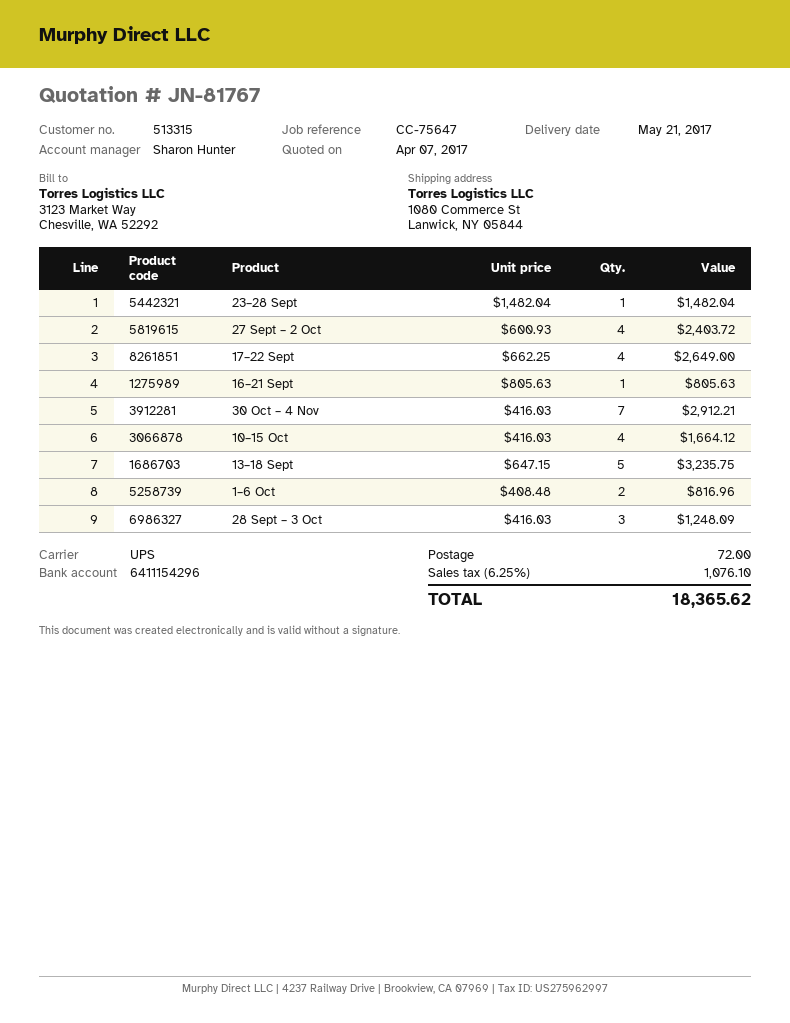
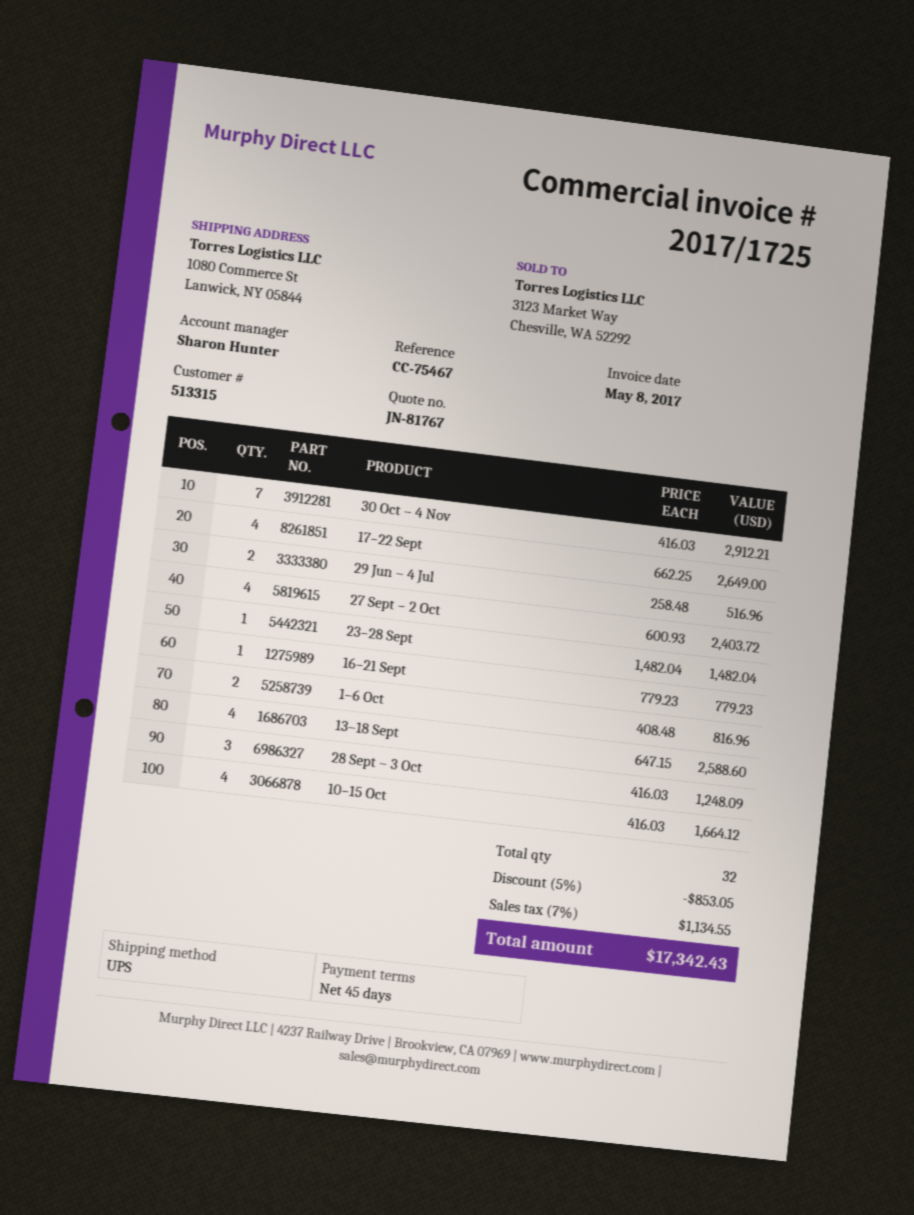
reference: CC-75647 -> CC-75467
16–21 Sept: 1 x 805.63 = 805.63 -> 1 x 779.23 = 779.23
13–18 Sept: 5 x 647.15 = 3235.75 -> 4 x 647.15 = 2588.60
29 Jun – 4 Jul: none -> 2 x 258.48 = 516.96
discount: none -> 5% = 853.05
shipping: 72.00 -> none
tax: 6.25% = 1076.10 -> 7% = 1134.55
total: 18365.62 -> 17342.43

